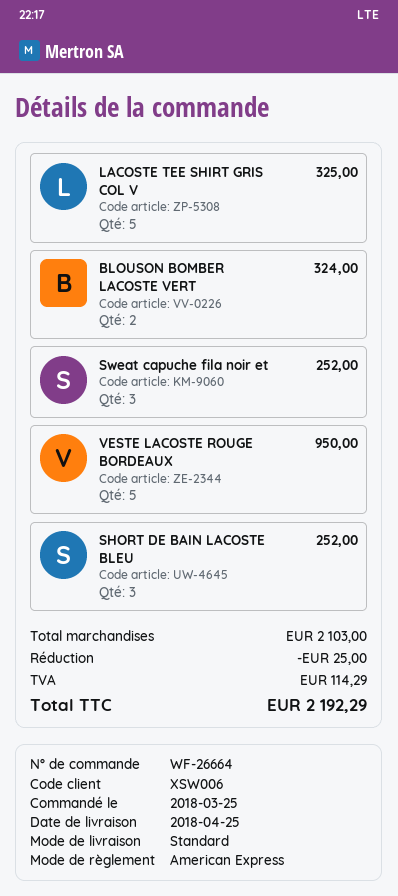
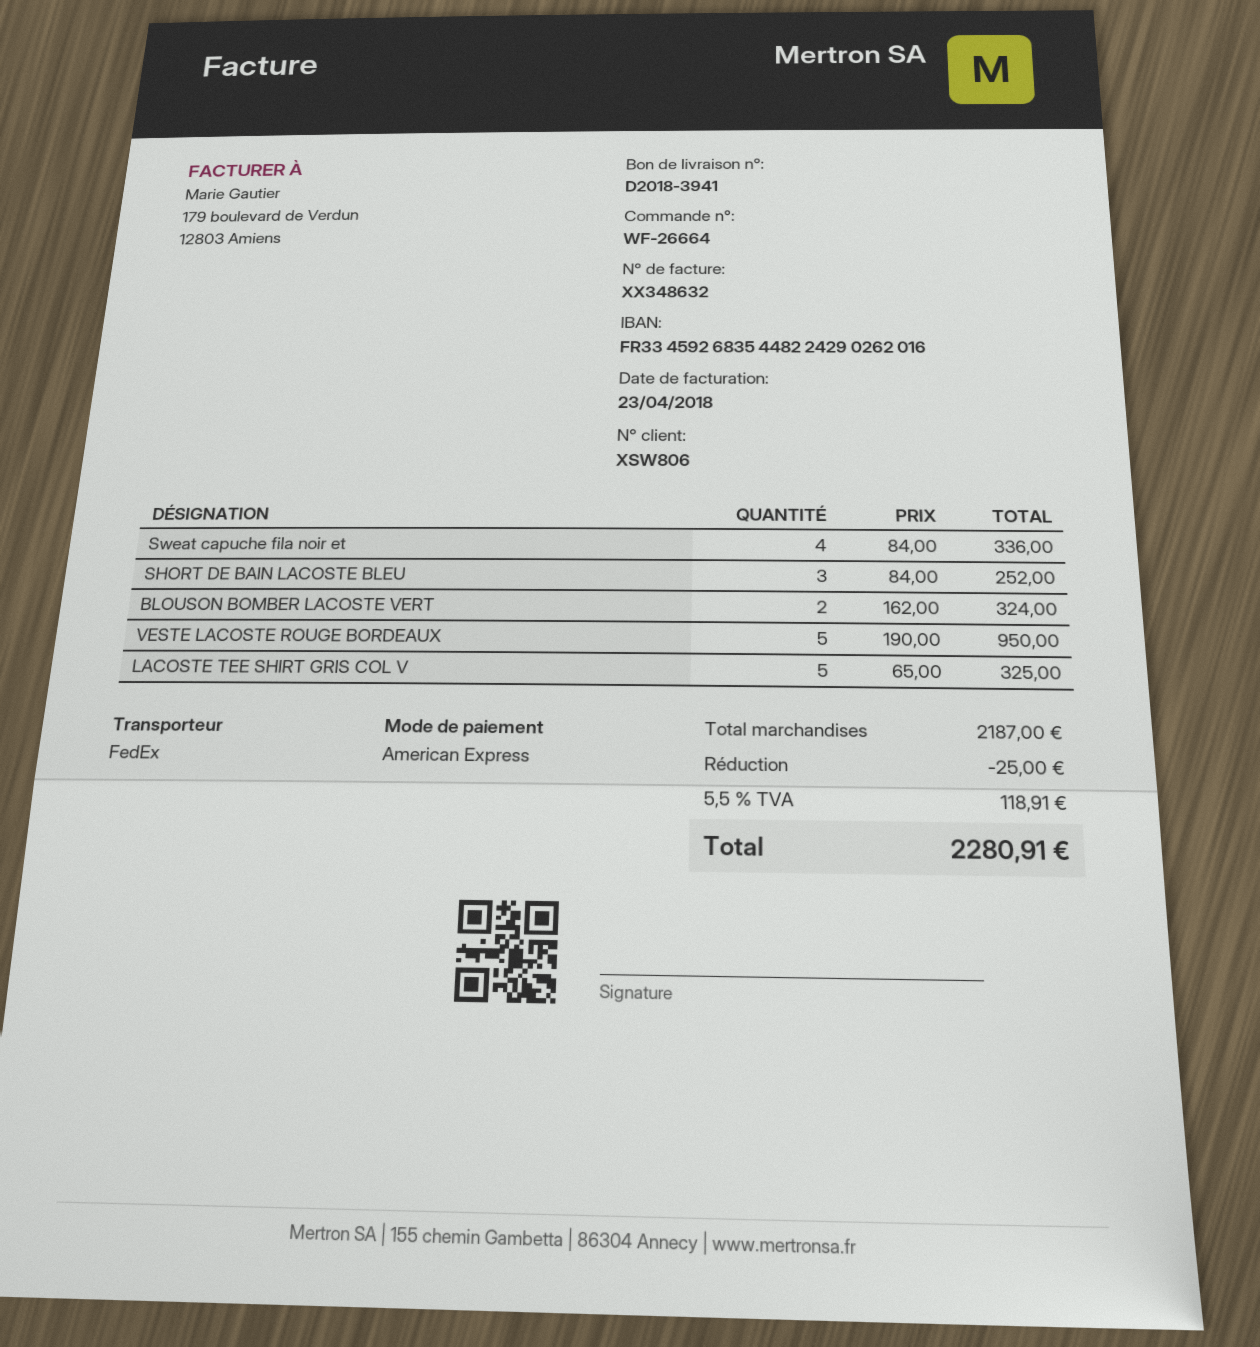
customer number: XSW006 -> XSW806
shipping method: standard -> FedEx
Sweat capuche fila noir et: 3 for 252.00 -> 4 for 336.00
subtotal: 2103.00 -> 2187.00
tax: 114.29 -> 118.91
total: 2192.29 -> 2280.91

